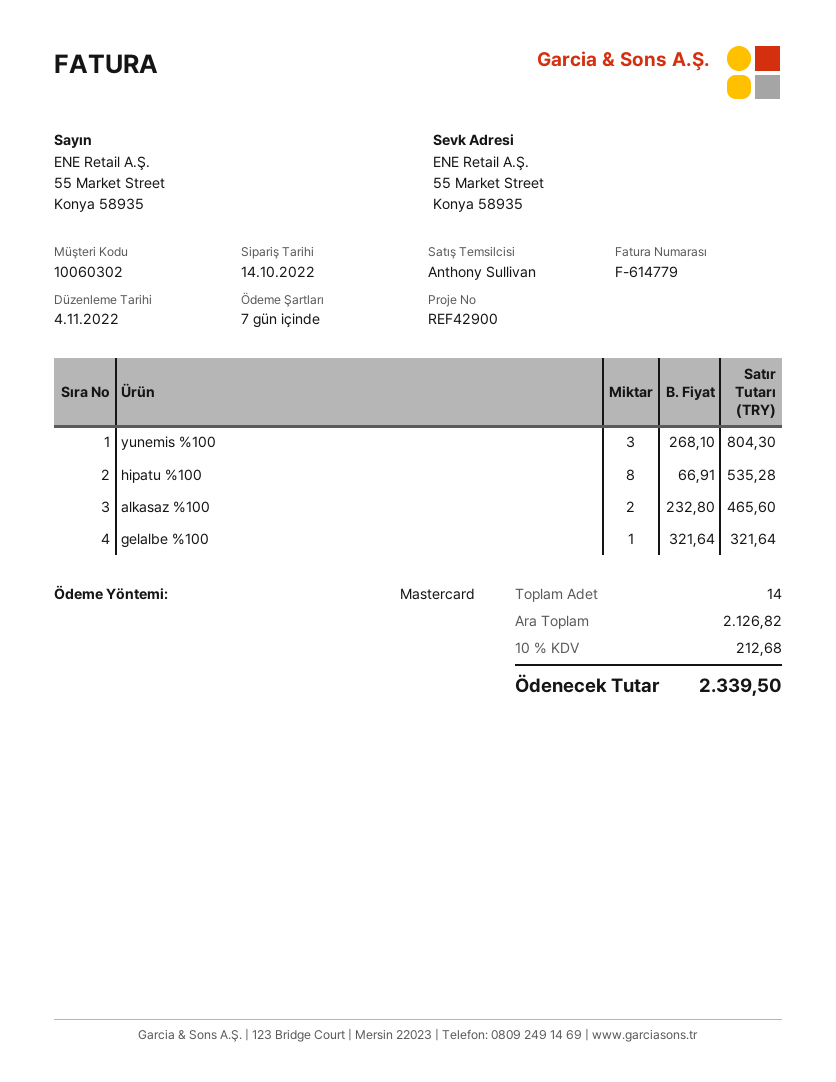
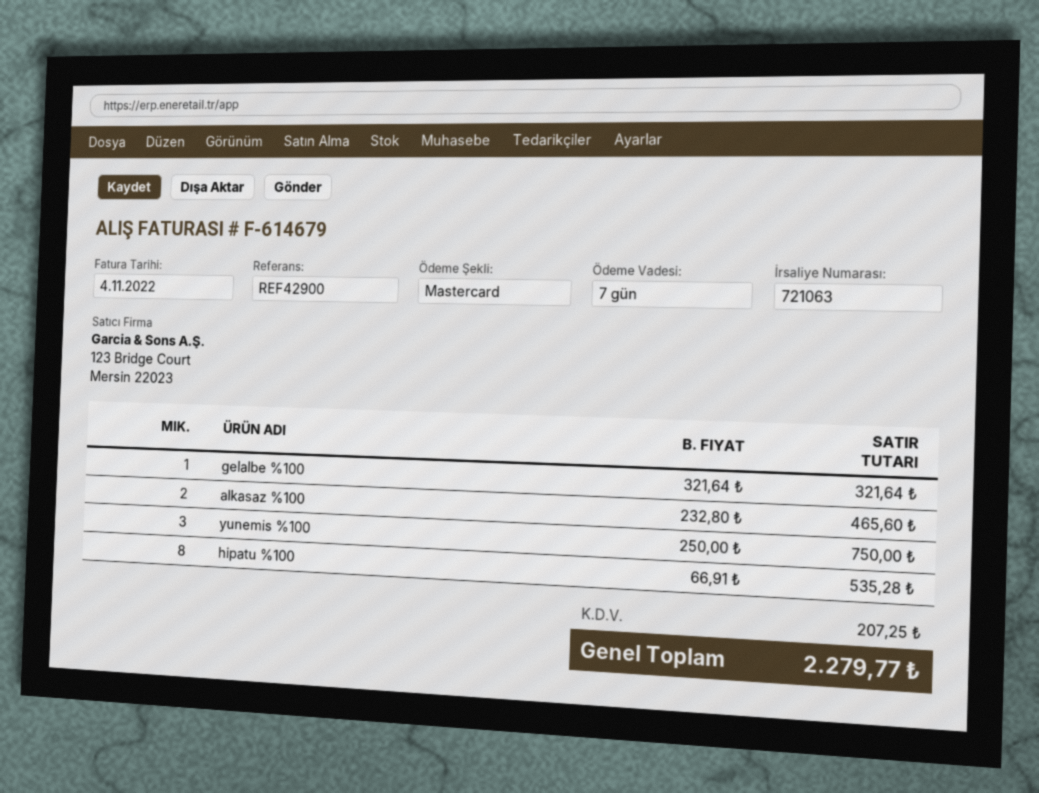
invoice number: F-614779 -> F-614679
yunemis %100: 3 x 268.10 = 804.30 -> 3 x 250.00 = 750.00
tax: 212.68 -> 207.25
total: 2339.50 -> 2279.77

